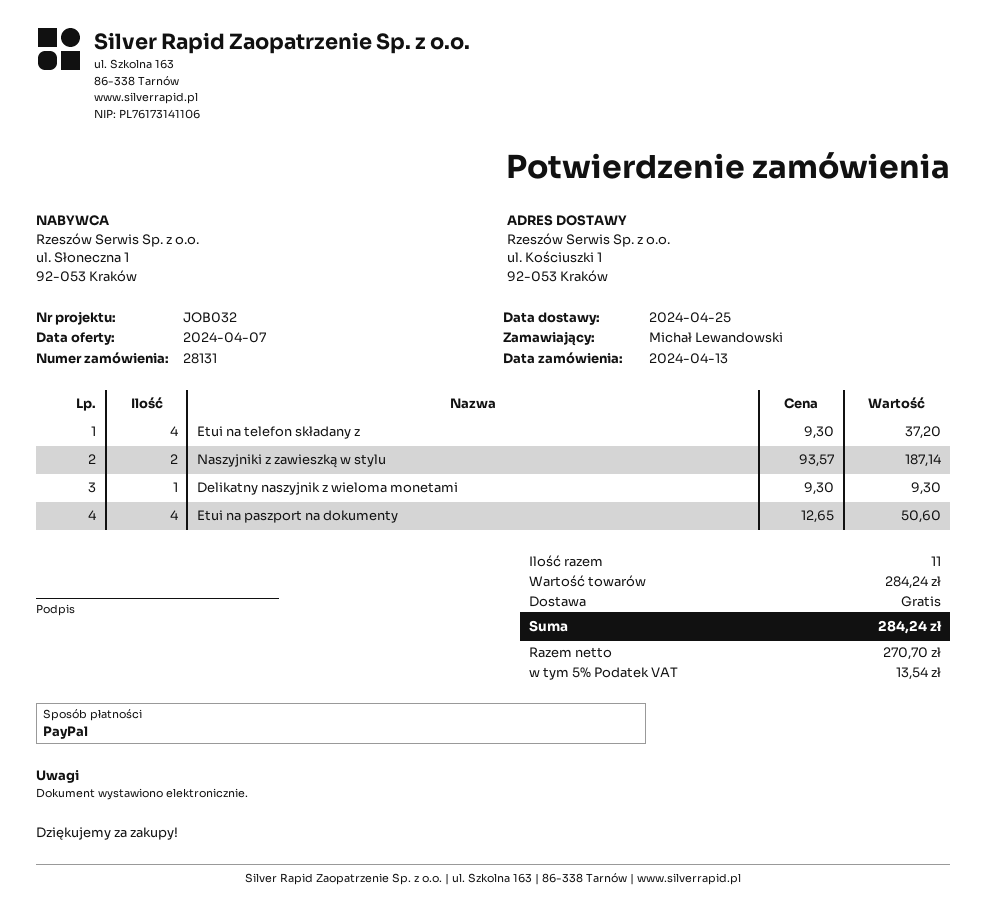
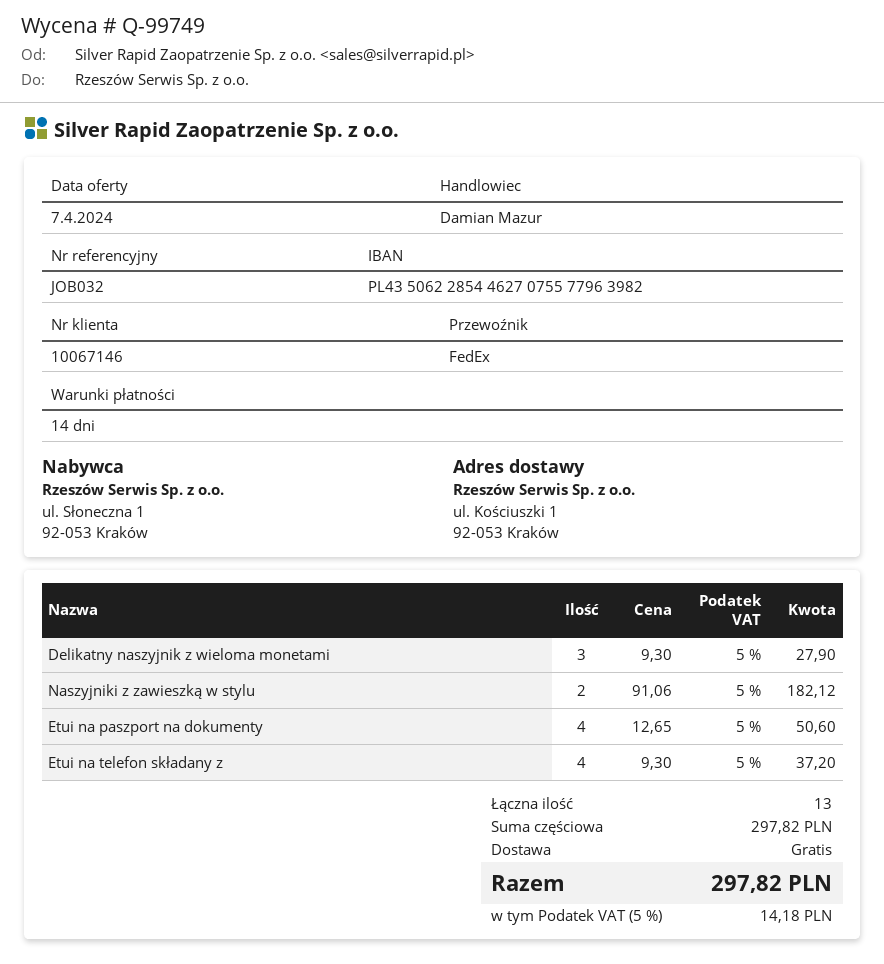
Naszyjniki z zawieszką w stylu: 2 x 93.57 = 187.14 -> 2 x 91.06 = 182.12
Delikatny naszyjnik z wieloma monetami: 1 x 9.30 = 9.30 -> 3 x 9.30 = 27.90
total quantity: 11 -> 13
subtotal: 284.24 -> 297.82
tax: 5% = 13.54 -> 5% = 14.18
total: 284.24 -> 297.82

